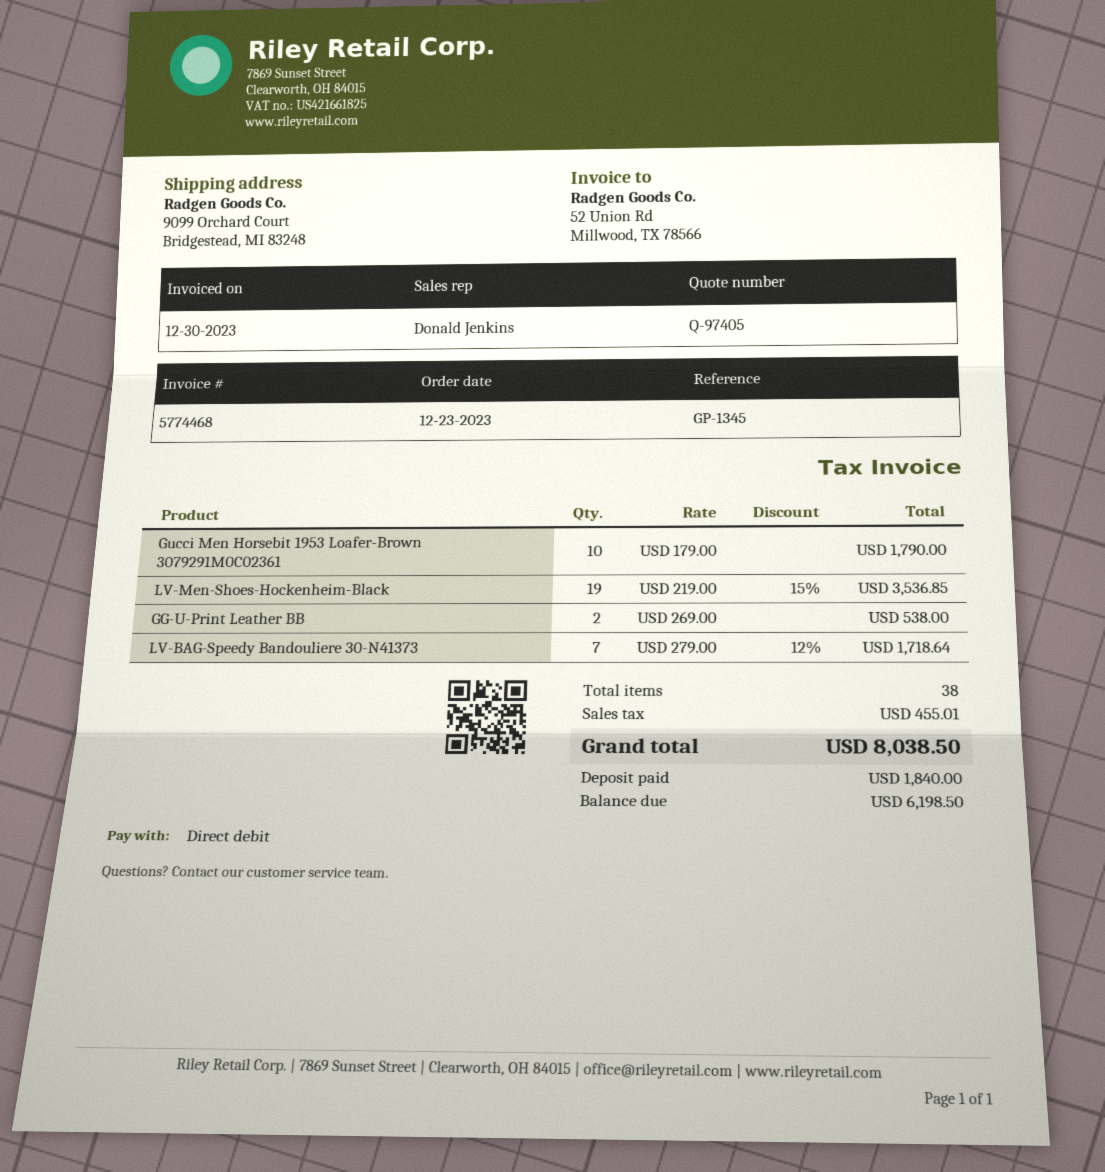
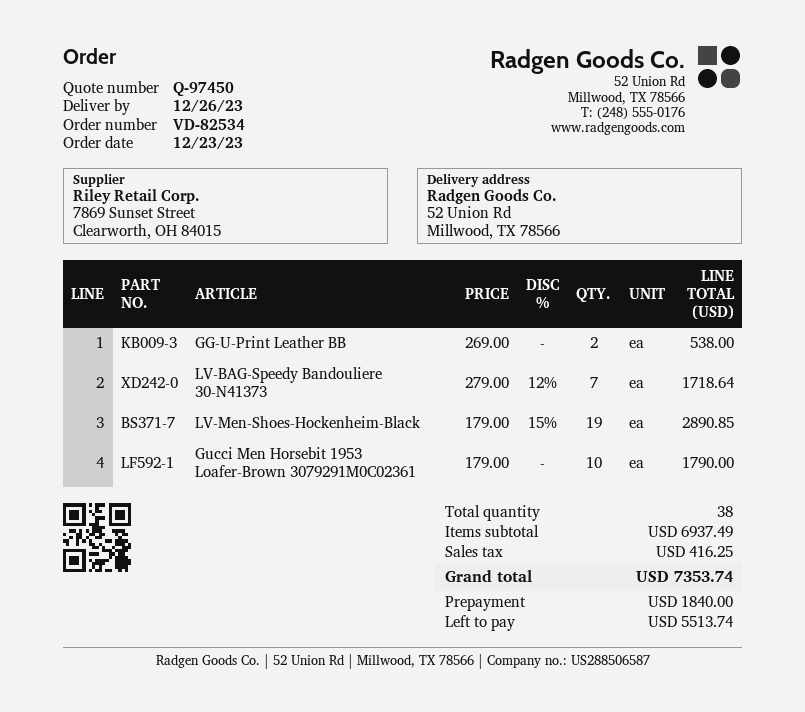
quote number: Q-97405 -> Q-97450
ship to: 9099 Orchard Court, Bridgestead, MI 83248 -> 52 Union Rd, Millwood, TX 78566
LV-Men-Shoes-Hockenheim-Black: 19 x 219.00 - 15% = 3536.85 -> 19 x 179.00 - 15% = 2890.85
tax: 455.01 -> 416.25
total: 8038.50 -> 7353.74
balance: 6198.50 -> 5513.74

